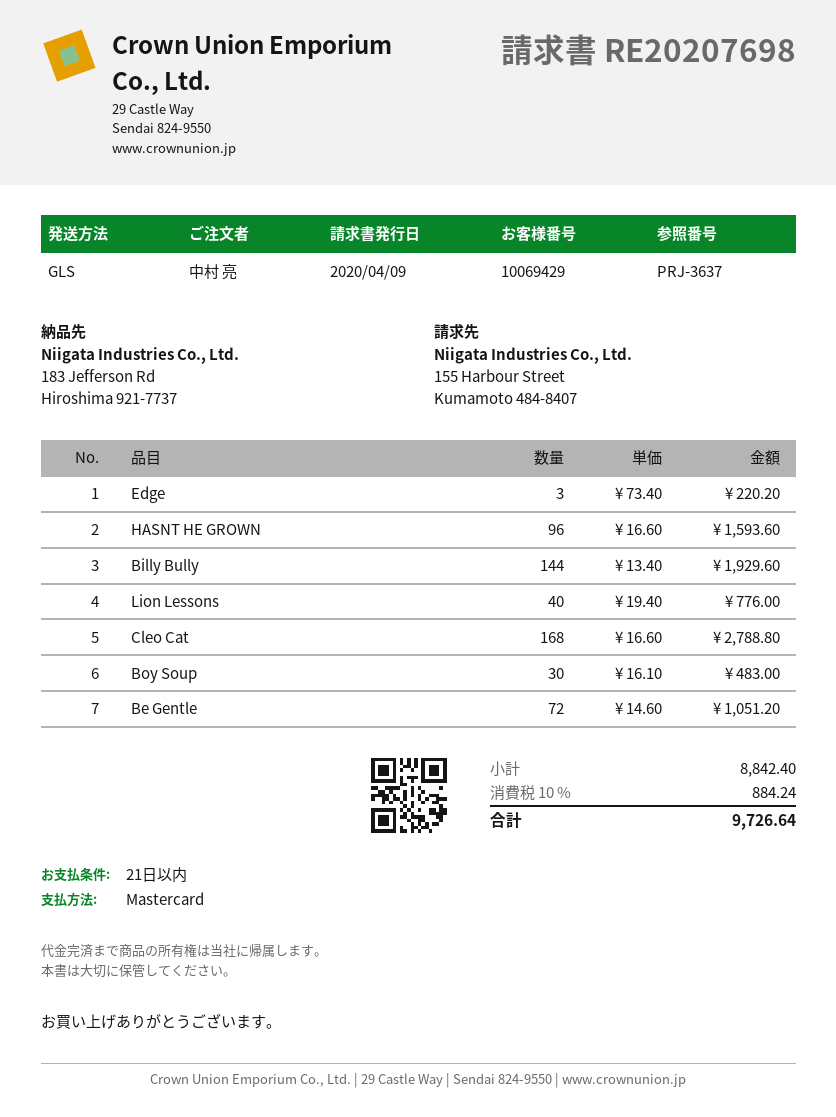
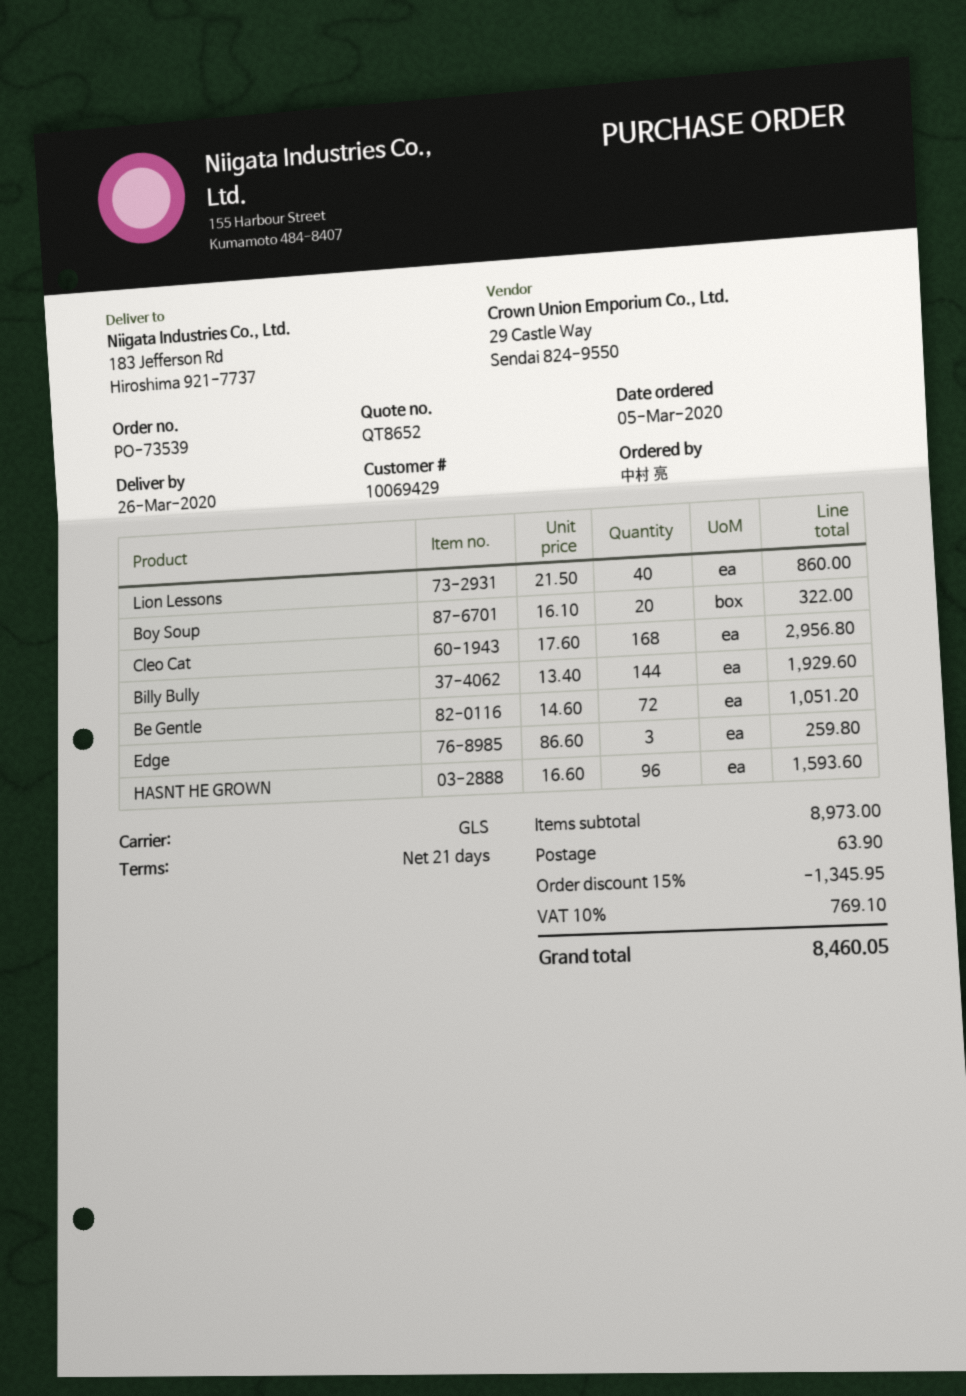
Edge: 3 x 73.40 = 220.20 -> 3 x 86.60 = 259.80
Lion Lessons: 40 x 19.40 = 776.00 -> 40 x 21.50 = 860.00
Cleo Cat: 168 x 16.60 = 2788.80 -> 168 x 17.60 = 2956.80
Boy Soup: 30 x 16.10 = 483.00 -> 20 x 16.10 = 322.00
subtotal: 8842.40 -> 8973.00
discount: none -> 15% = 1345.95
shipping: none -> 63.90
tax: 10% = 884.24 -> 10% = 769.10
total: 9726.64 -> 8460.05

